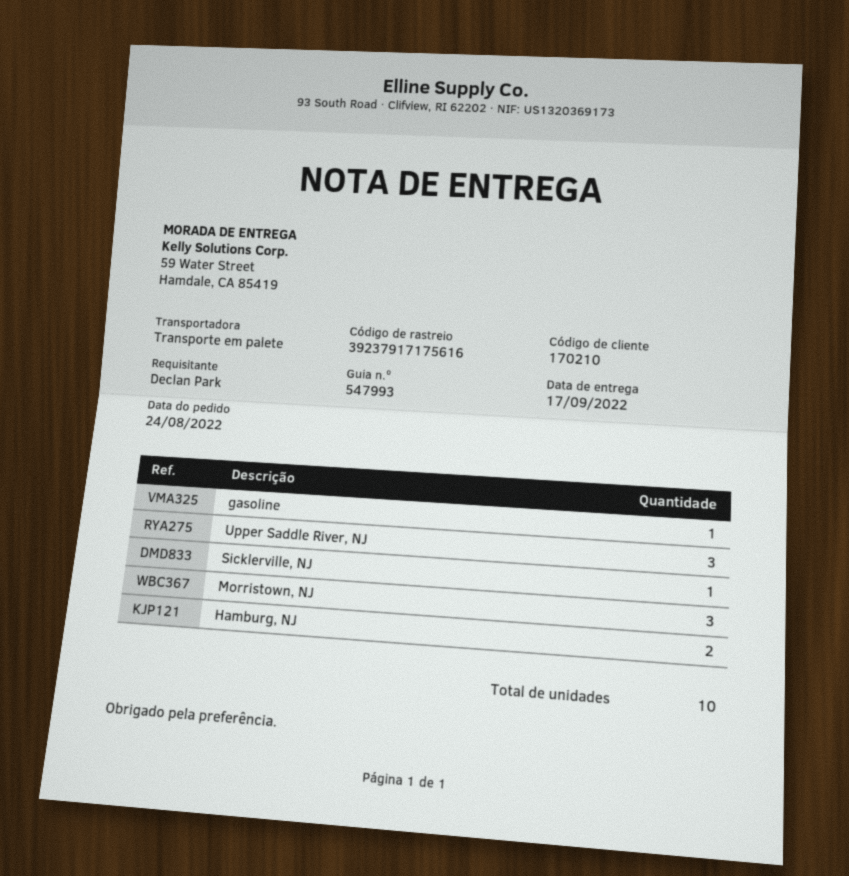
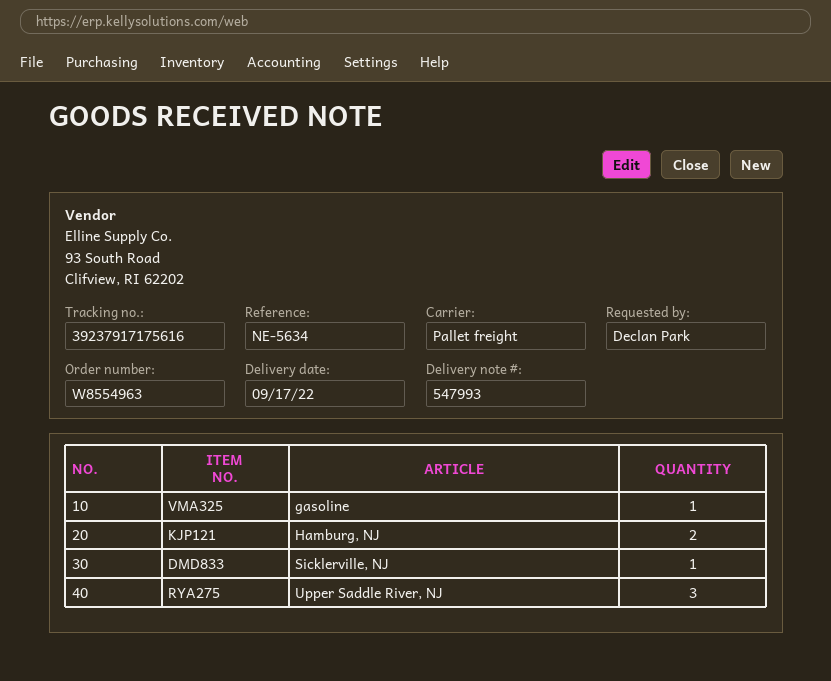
Morristown, NJ: 3 -> none

